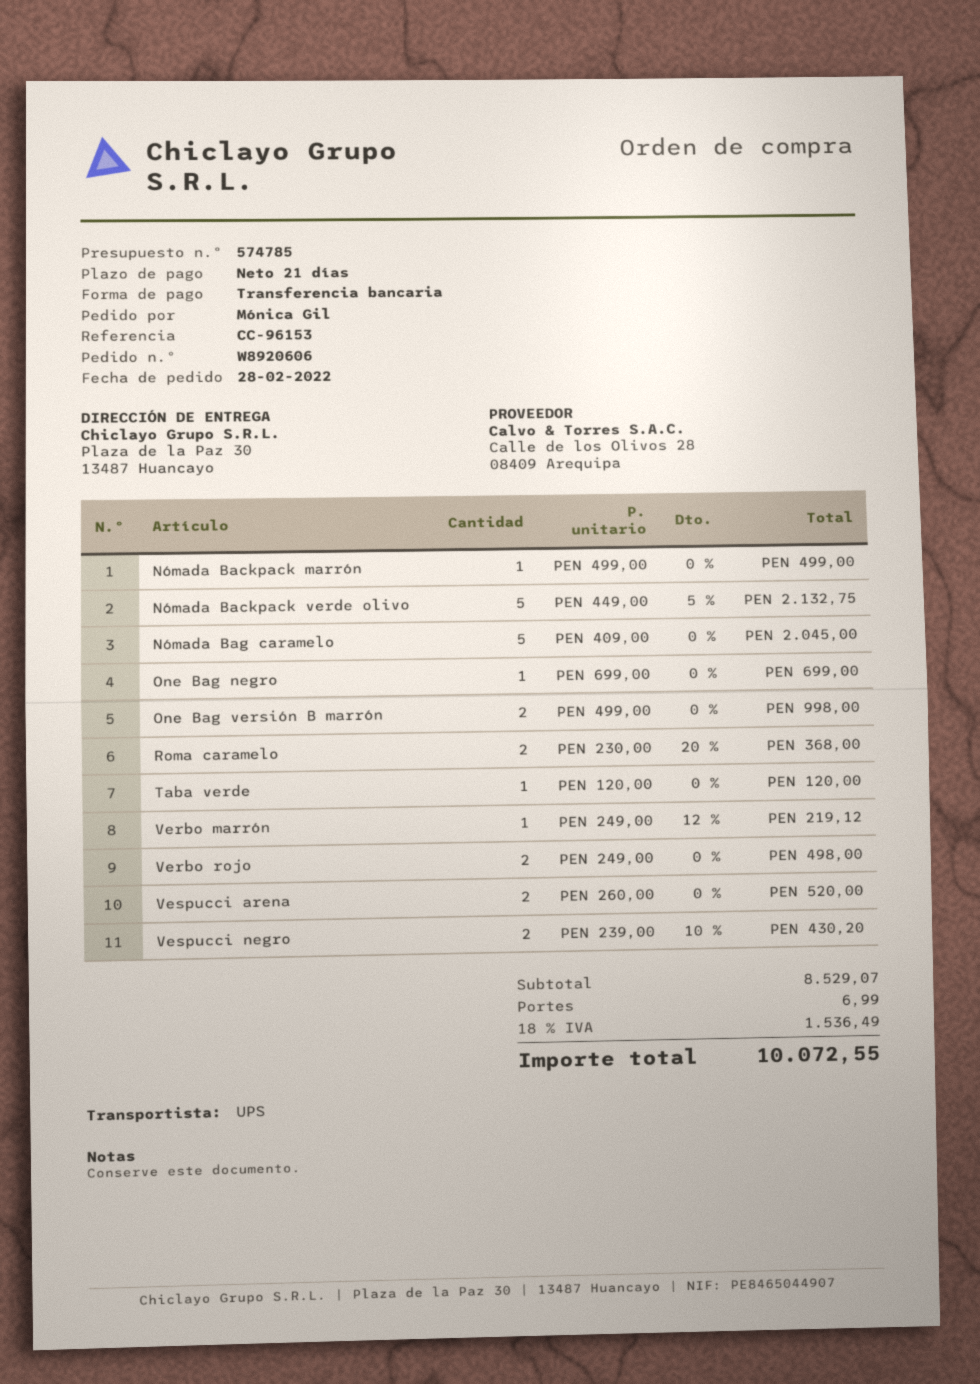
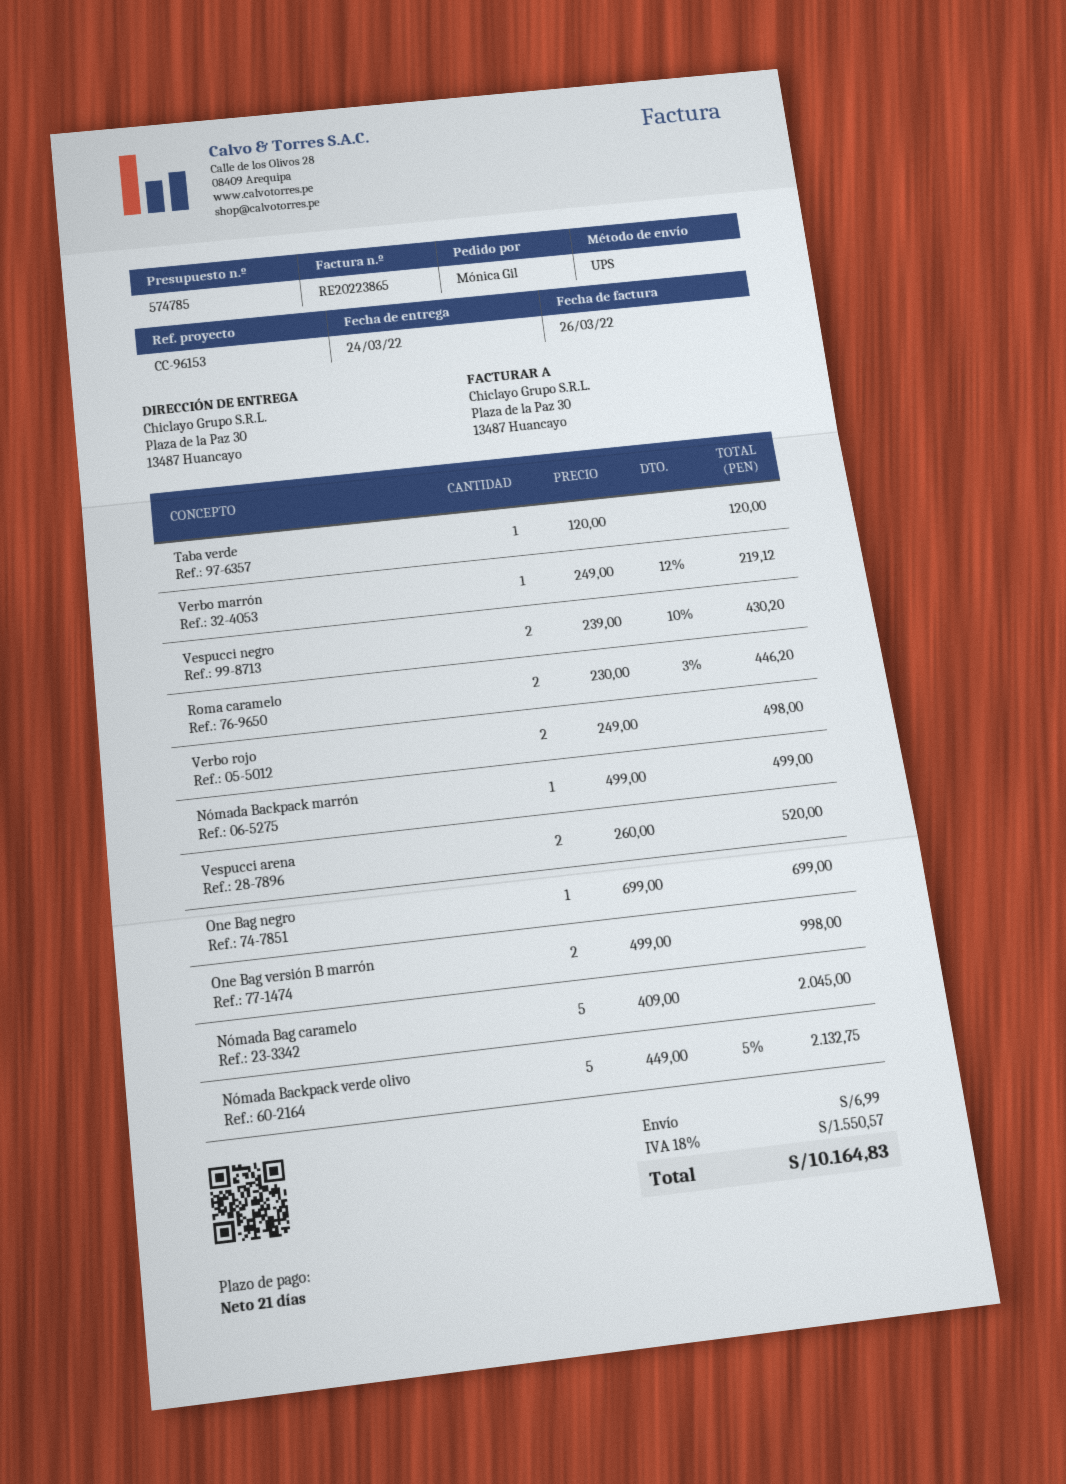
Roma caramelo: 2 x 230.00 - 20% = 368.00 -> 2 x 230.00 - 3% = 446.20
tax: 18% = 1536.49 -> 18% = 1550.57
total: 10072.55 -> 10164.83

